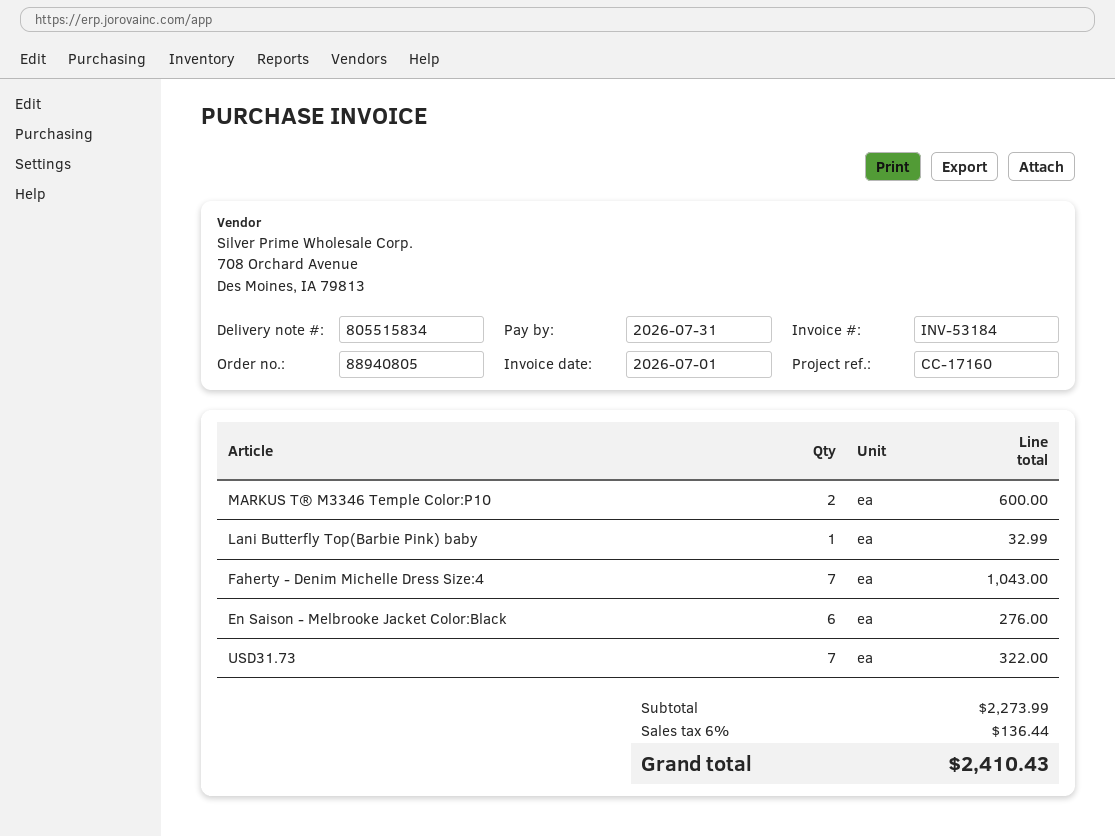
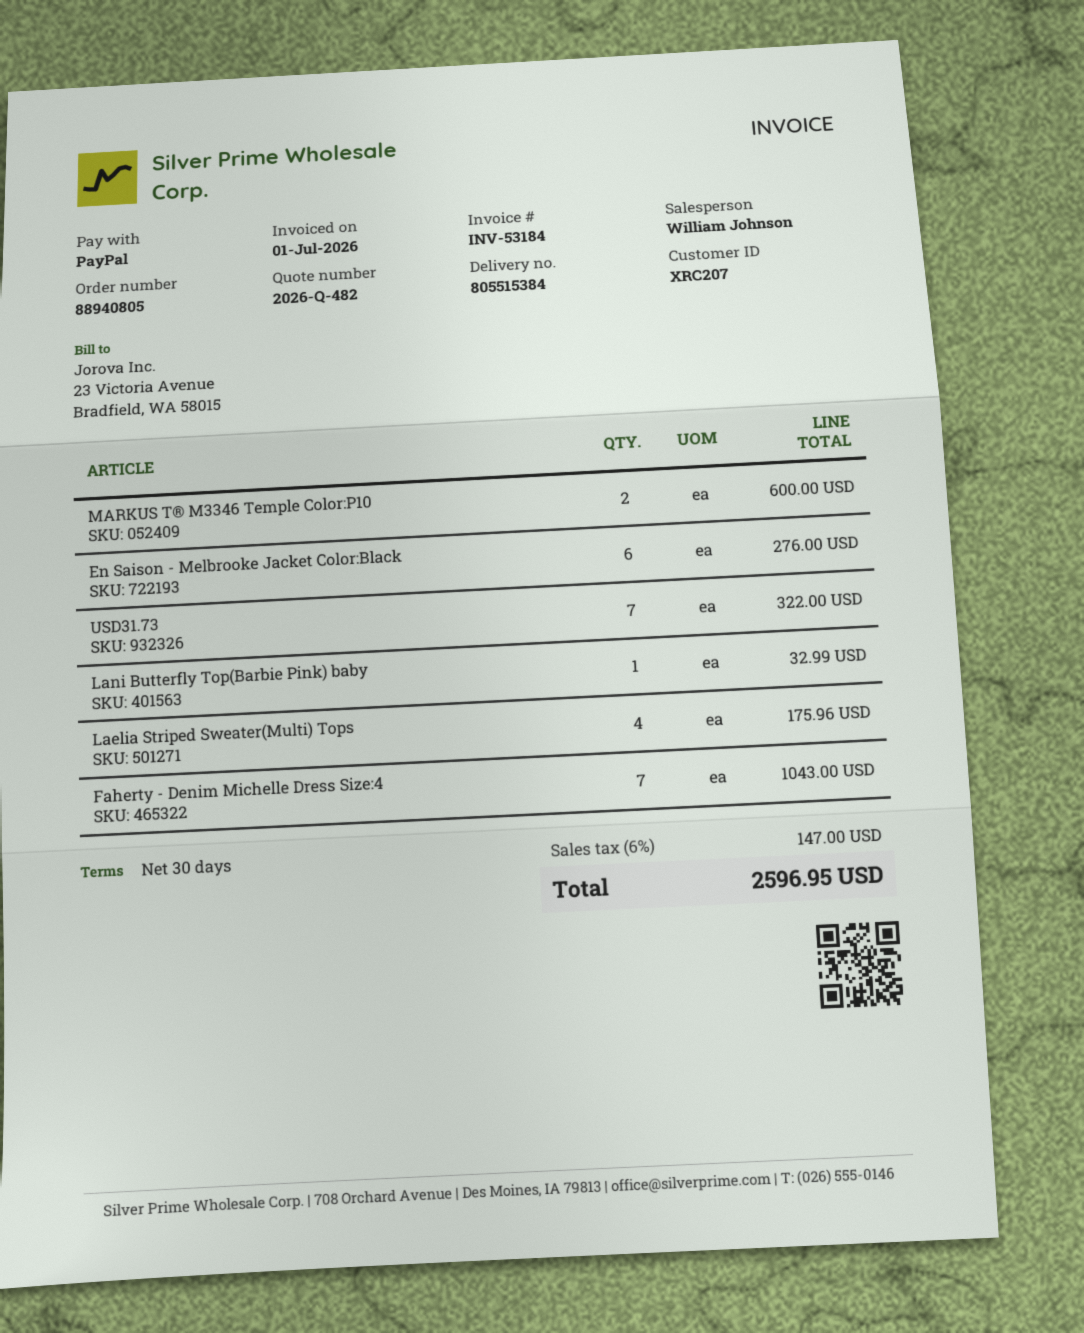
delivery note number: 805515834 -> 805515384
Laelia Striped Sweater(Multi) Tops: none -> 4 for 175.96
tax: 6% = 136.44 -> 6% = 147.00
total: 2410.43 -> 2596.95

